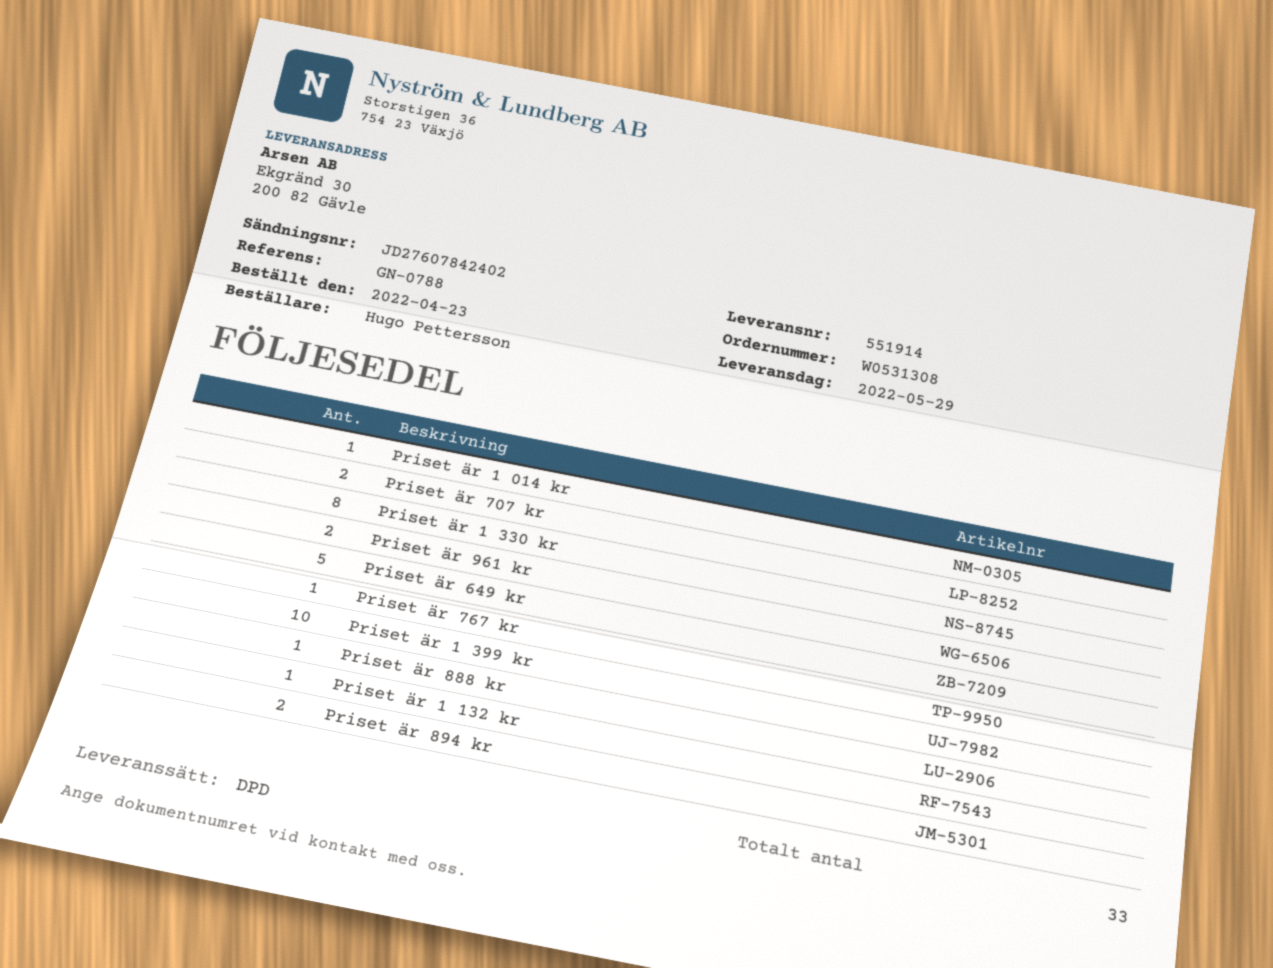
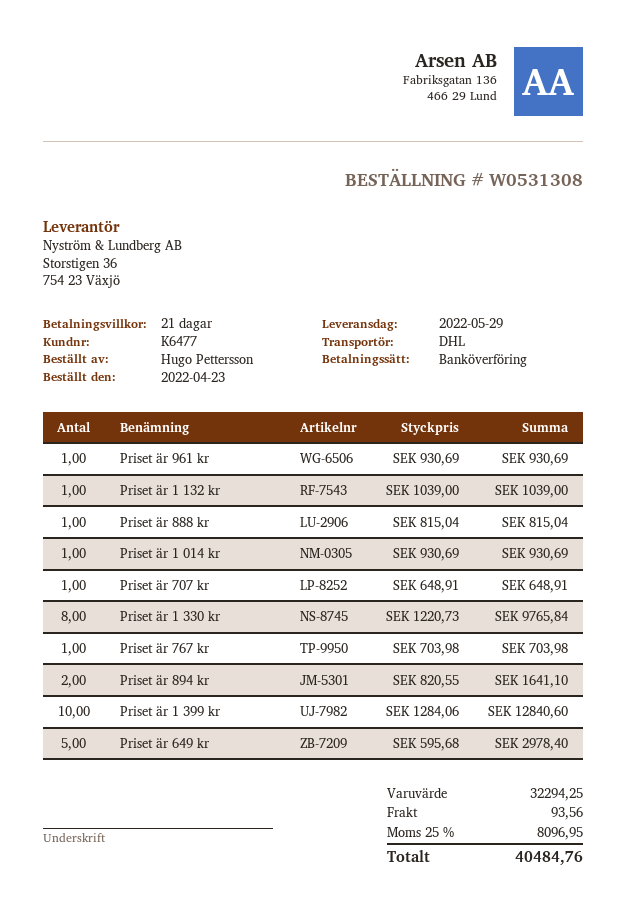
shipping method: DPD -> DHL
Priset är 707 kr: 2 -> 1
Priset är 961 kr: 2 -> 1

